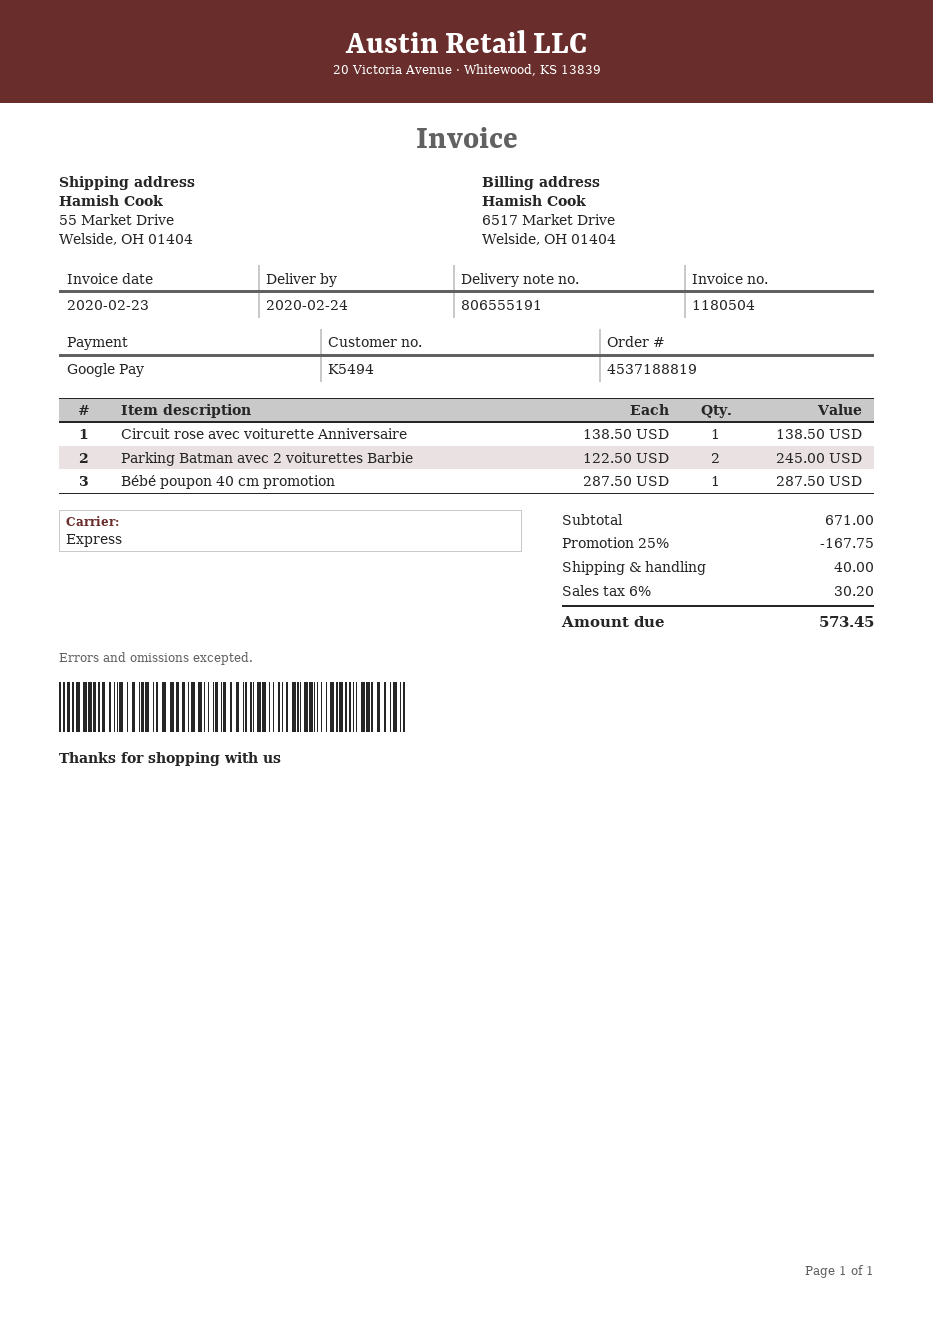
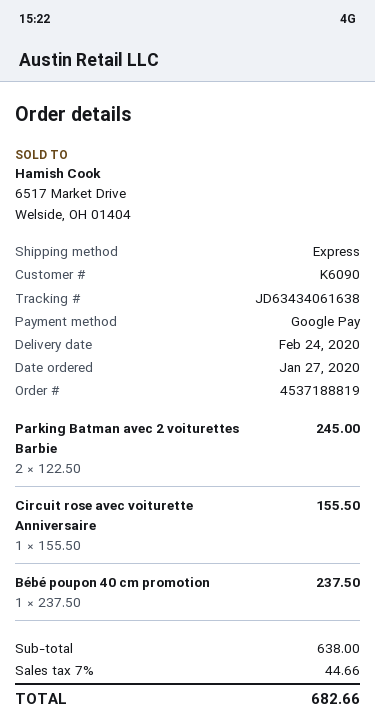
customer number: K5494 -> K6090
Circuit rose avec voiturette Anniversaire: 1 x 138.50 = 138.50 -> 1 x 155.50 = 155.50
Bébé poupon 40 cm promotion: 1 x 287.50 = 287.50 -> 1 x 237.50 = 237.50
subtotal: 671.00 -> 638.00
discount: 25% = 167.75 -> none
shipping: 40.00 -> none
tax: 6% = 30.20 -> 7% = 44.66
total: 573.45 -> 682.66

